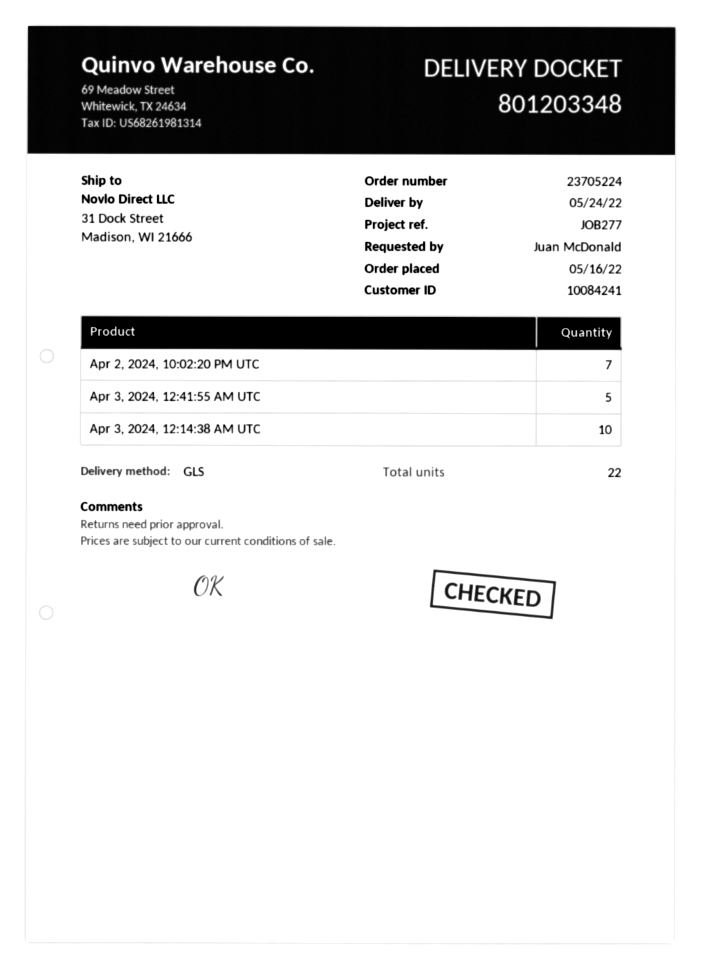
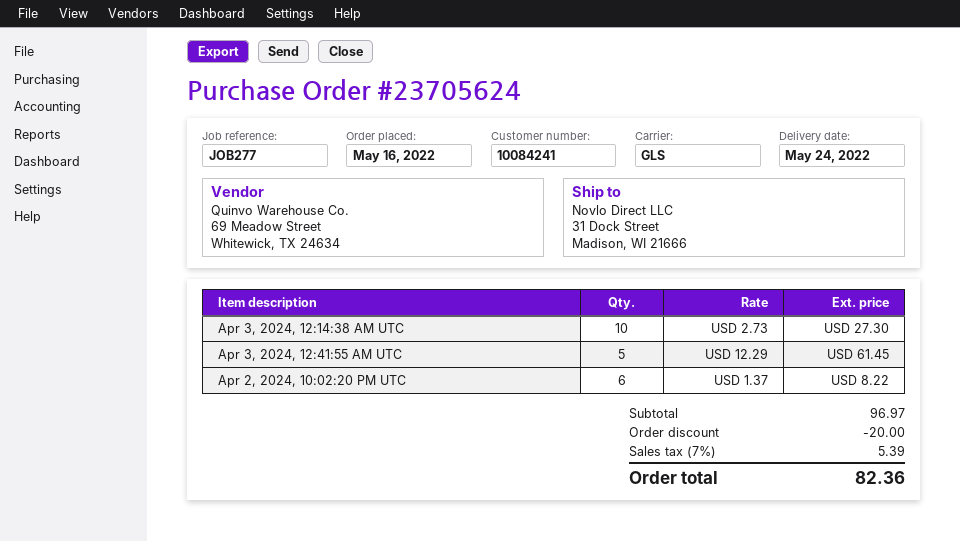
order number: 23705224 -> 23705624
Apr 2, 2024, 10:02:20 PM UTC: 7 -> 6

